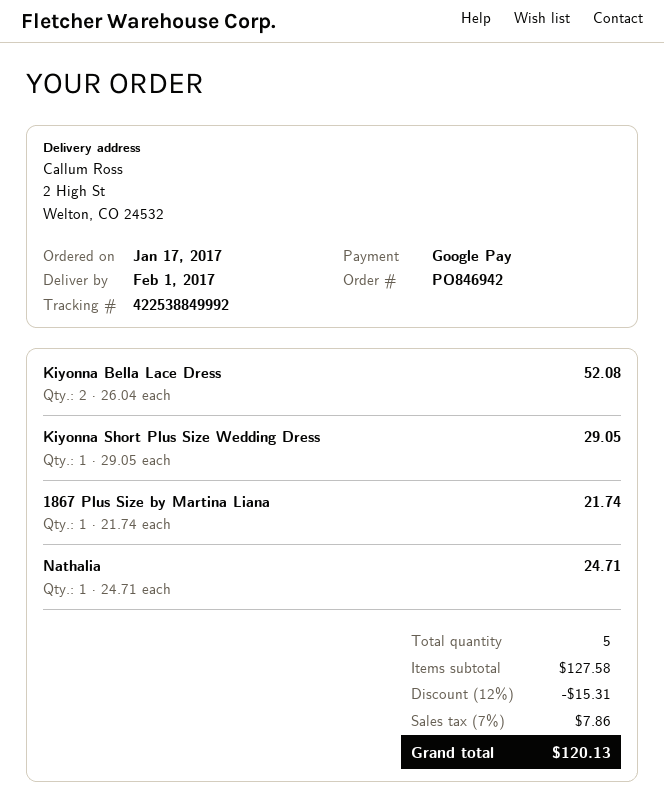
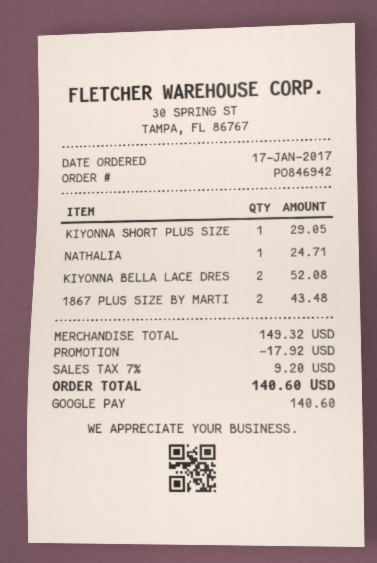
1867 Plus Size by Martina Liana: 1 for 21.74 -> 2 for 43.48
subtotal: 127.58 -> 149.32
discount: 15.31 -> 17.92
tax: 7% = 7.86 -> 7% = 9.20
total: 120.13 -> 140.60

